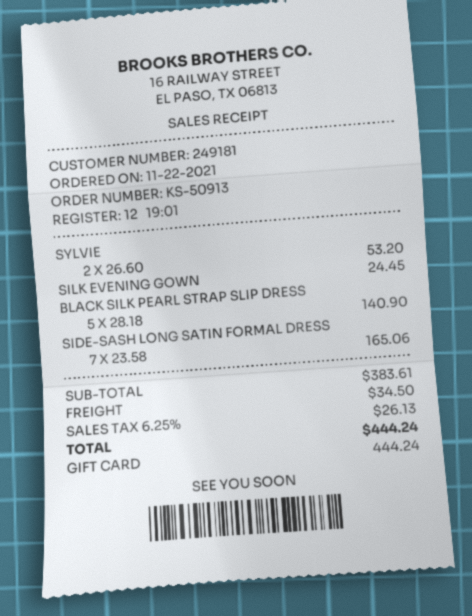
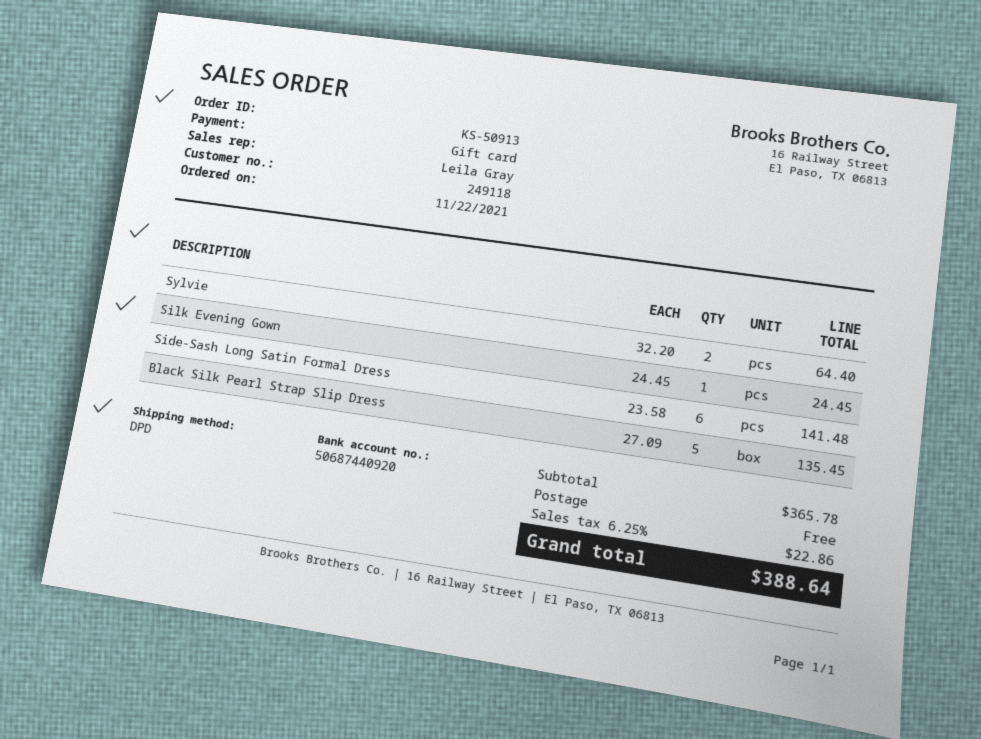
customer number: 249181 -> 249118
SYLVIE: 2 x 26.60 = 53.20 -> 2 x 32.20 = 64.40
BLACK SILK PEARL STRAP SLIP DRESS: 5 x 28.18 = 140.90 -> 5 x 27.09 = 135.45
SIDE-SASH LONG SATIN FORMAL DRESS: 7 x 23.58 = 165.06 -> 6 x 23.58 = 141.48
subtotal: 383.61 -> 365.78
shipping: 34.50 -> 0.00
tax: 6.25% = 26.13 -> 6.25% = 22.86
total: 444.24 -> 388.64

